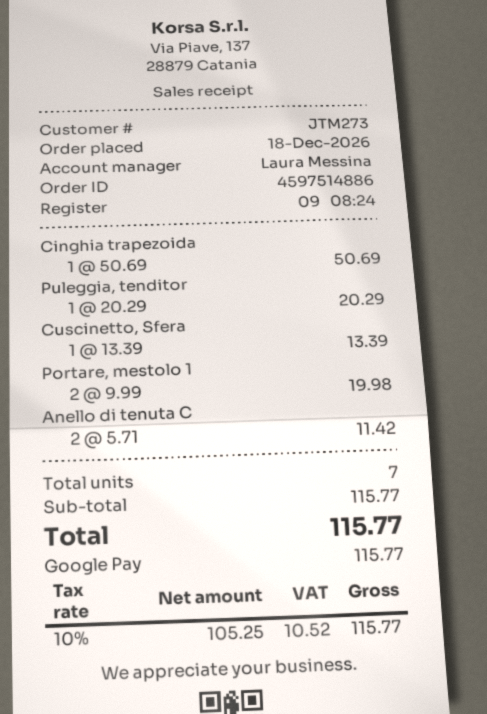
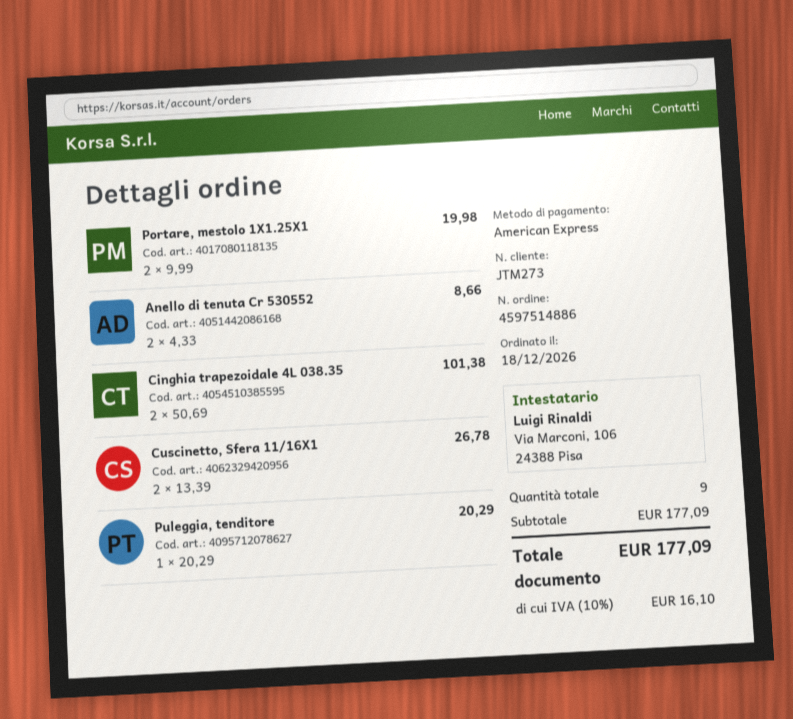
payment method: Google Pay -> American Express
Cinghia trapezoida: 1 x 50.69 = 50.69 -> 2 x 50.69 = 101.38
Cuscinetto, Sfera: 1 x 13.39 = 13.39 -> 2 x 13.39 = 26.78
Anello di tenuta C: 2 x 5.71 = 11.42 -> 2 x 4.33 = 8.66
total quantity: 7 -> 9
subtotal: 115.77 -> 177.09
tax: 10% = 10.52 -> 10% = 16.10
total: 115.77 -> 177.09

